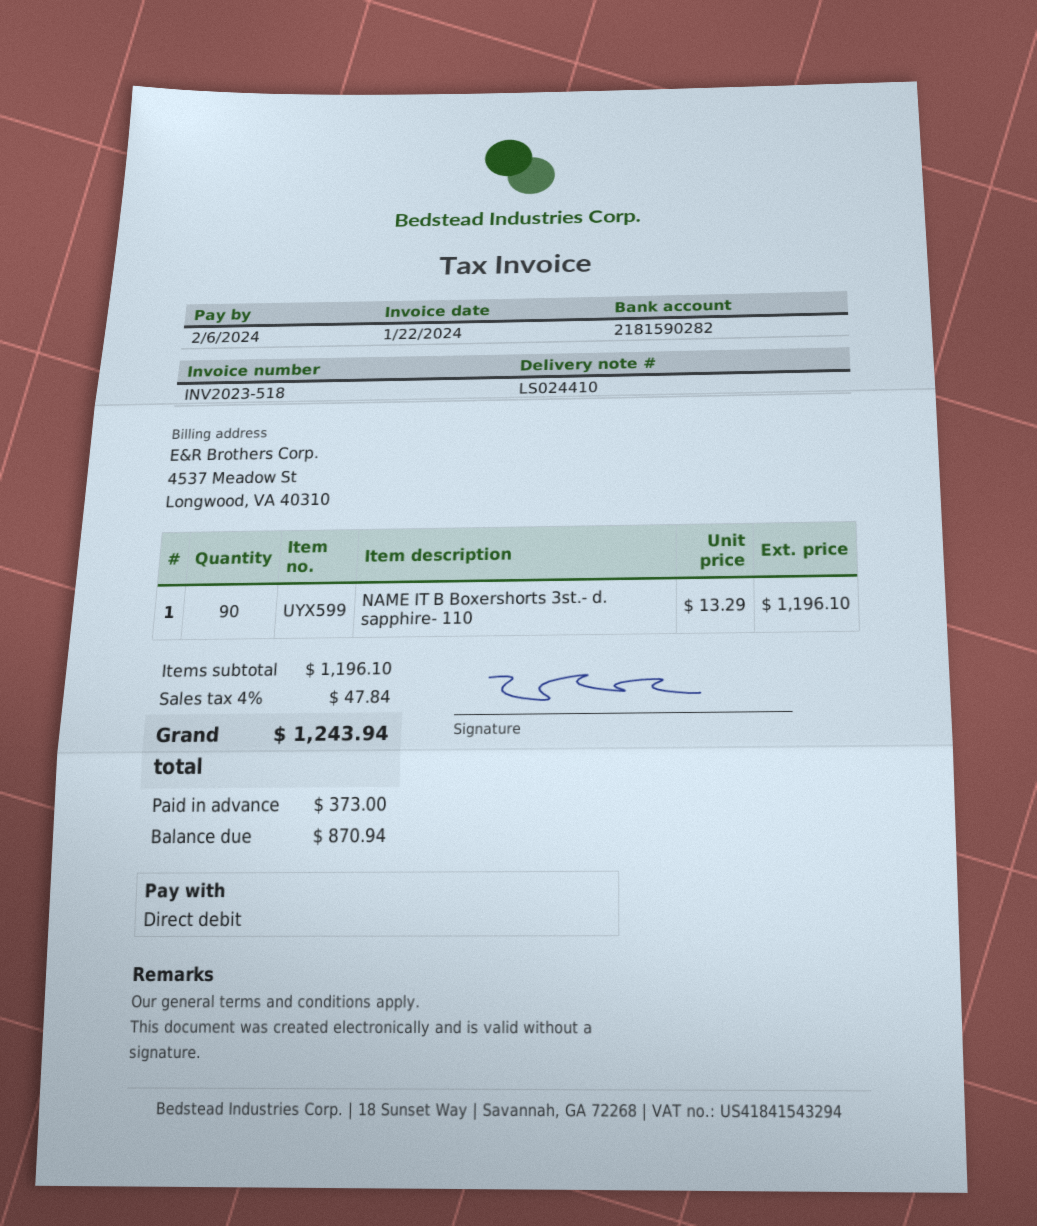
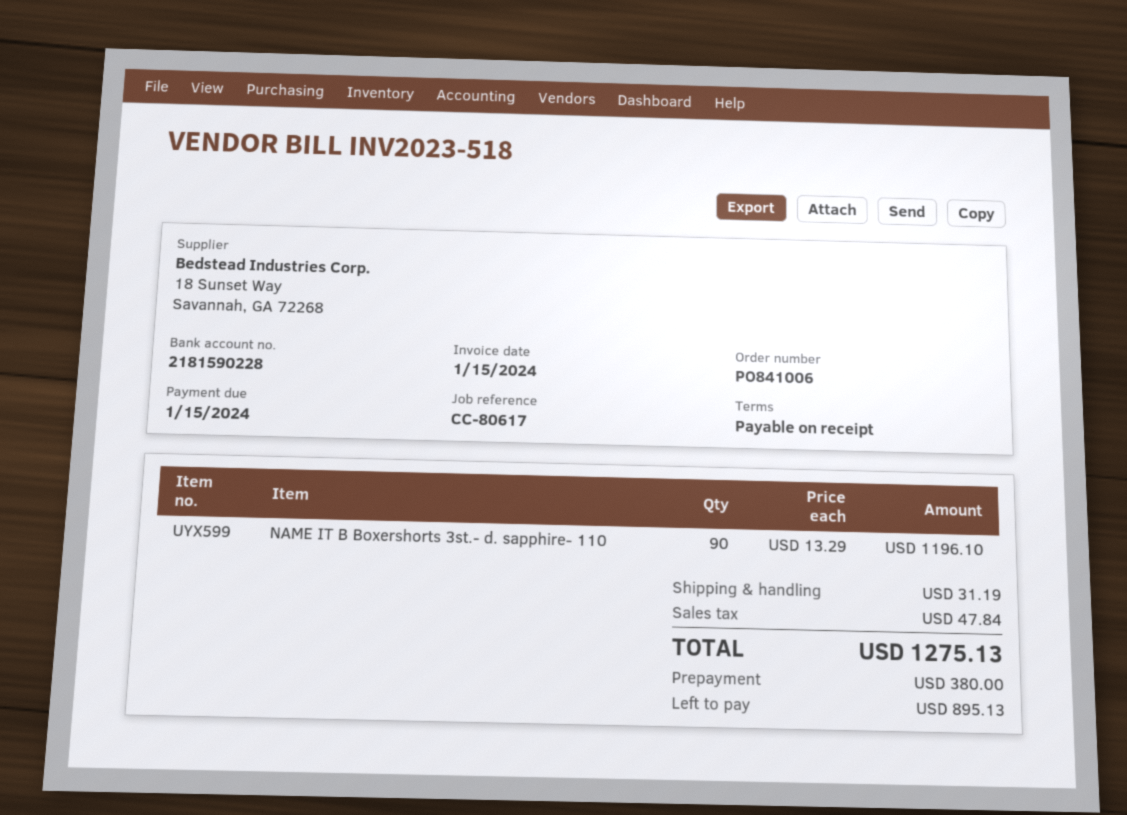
invoice date: 2024-01-22 -> 2024-01-15
due date: 2024-02-06 -> 2024-01-15
bank account: 2181590282 -> 2181590228
shipping: none -> 31.19
total: 1243.94 -> 1275.13
deposit: 373.00 -> 380.00
balance: 870.94 -> 895.13

